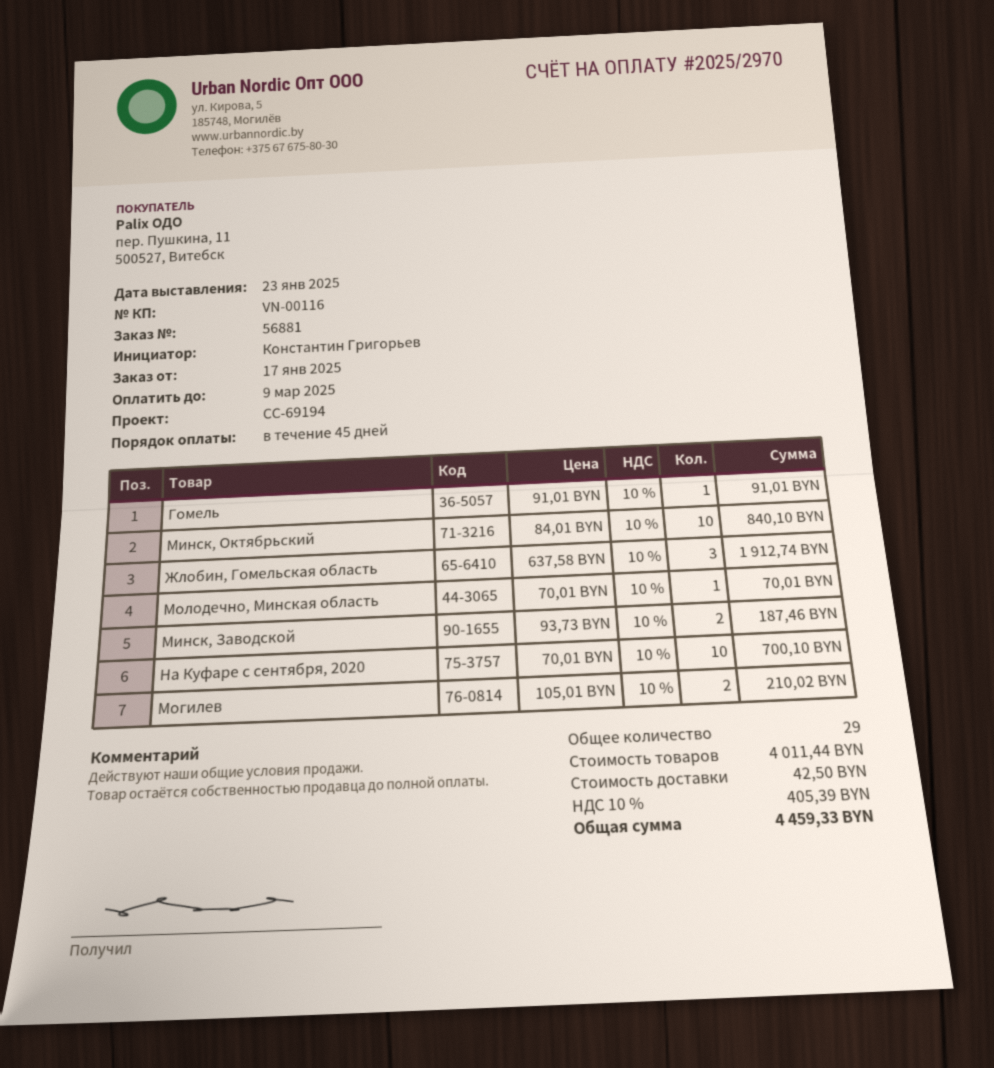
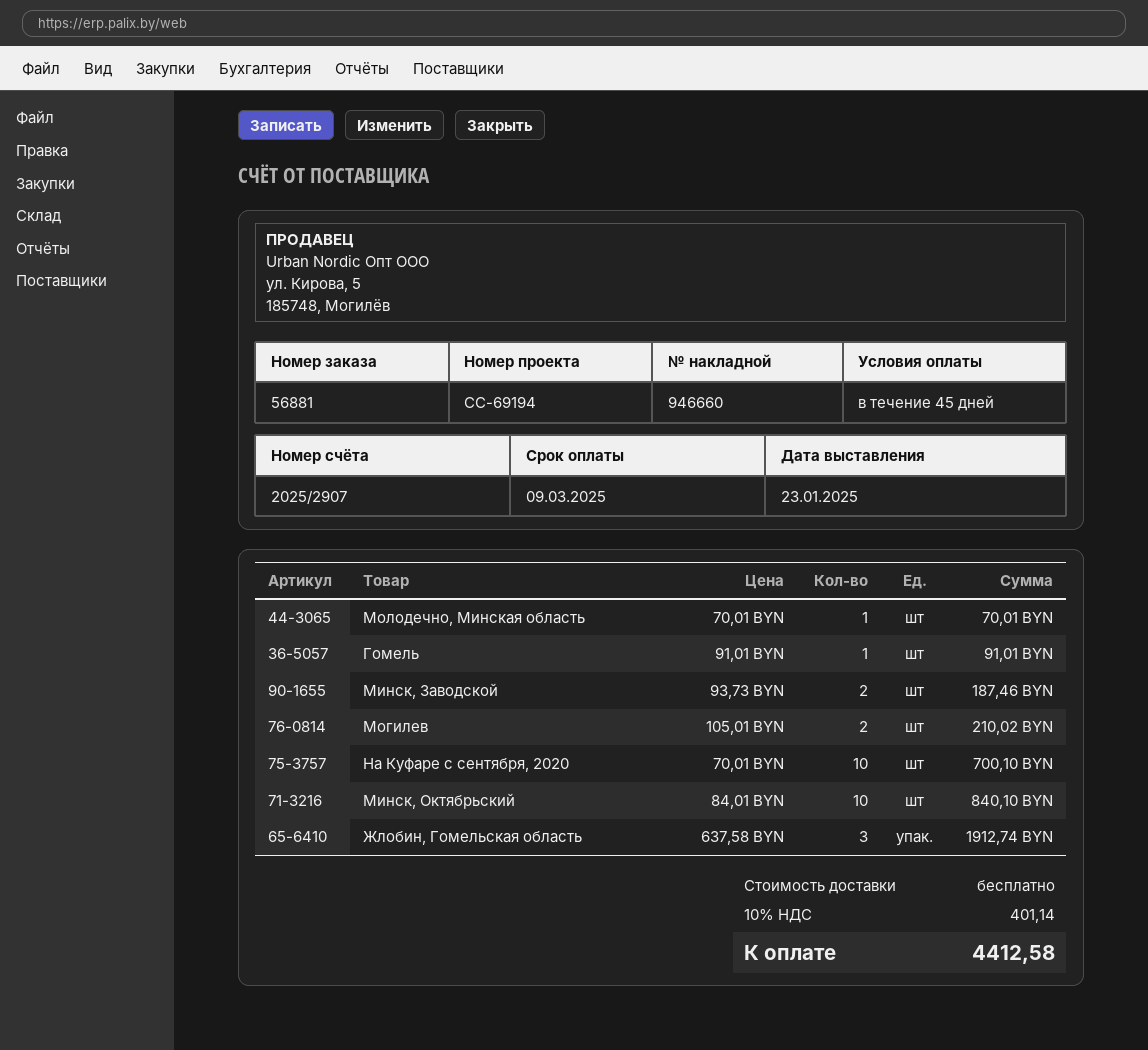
invoice number: 2025/2970 -> 2025/2907
shipping: 42.50 -> 0.00
tax: 10% = 405.39 -> 10% = 401.14
total: 4459.33 -> 4412.58

